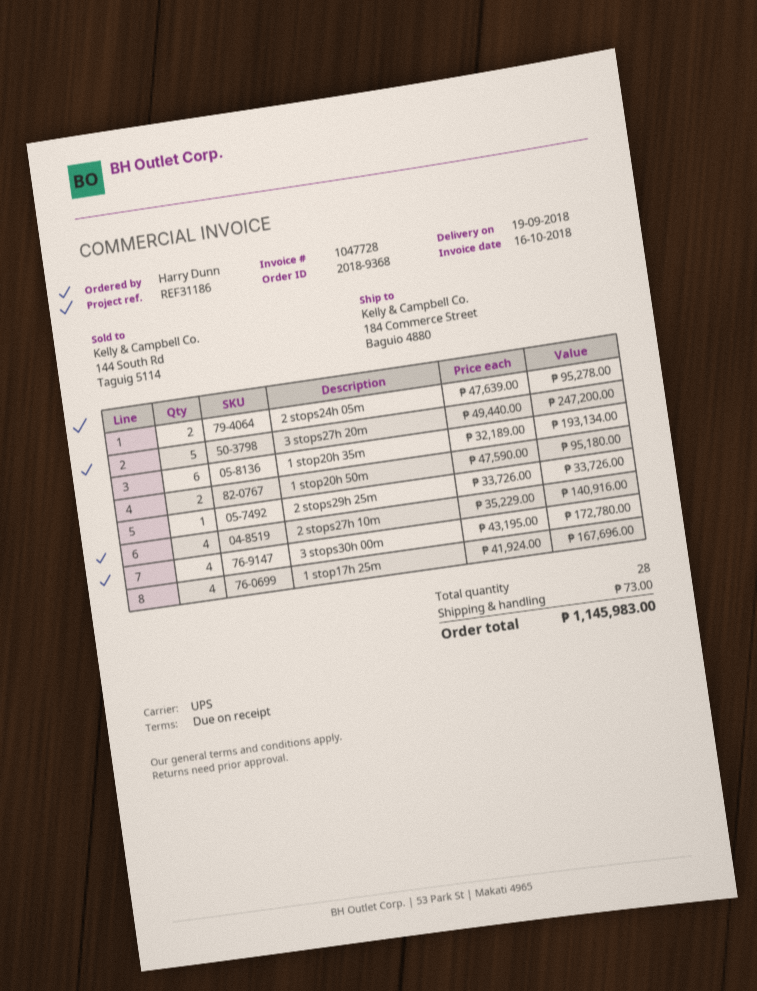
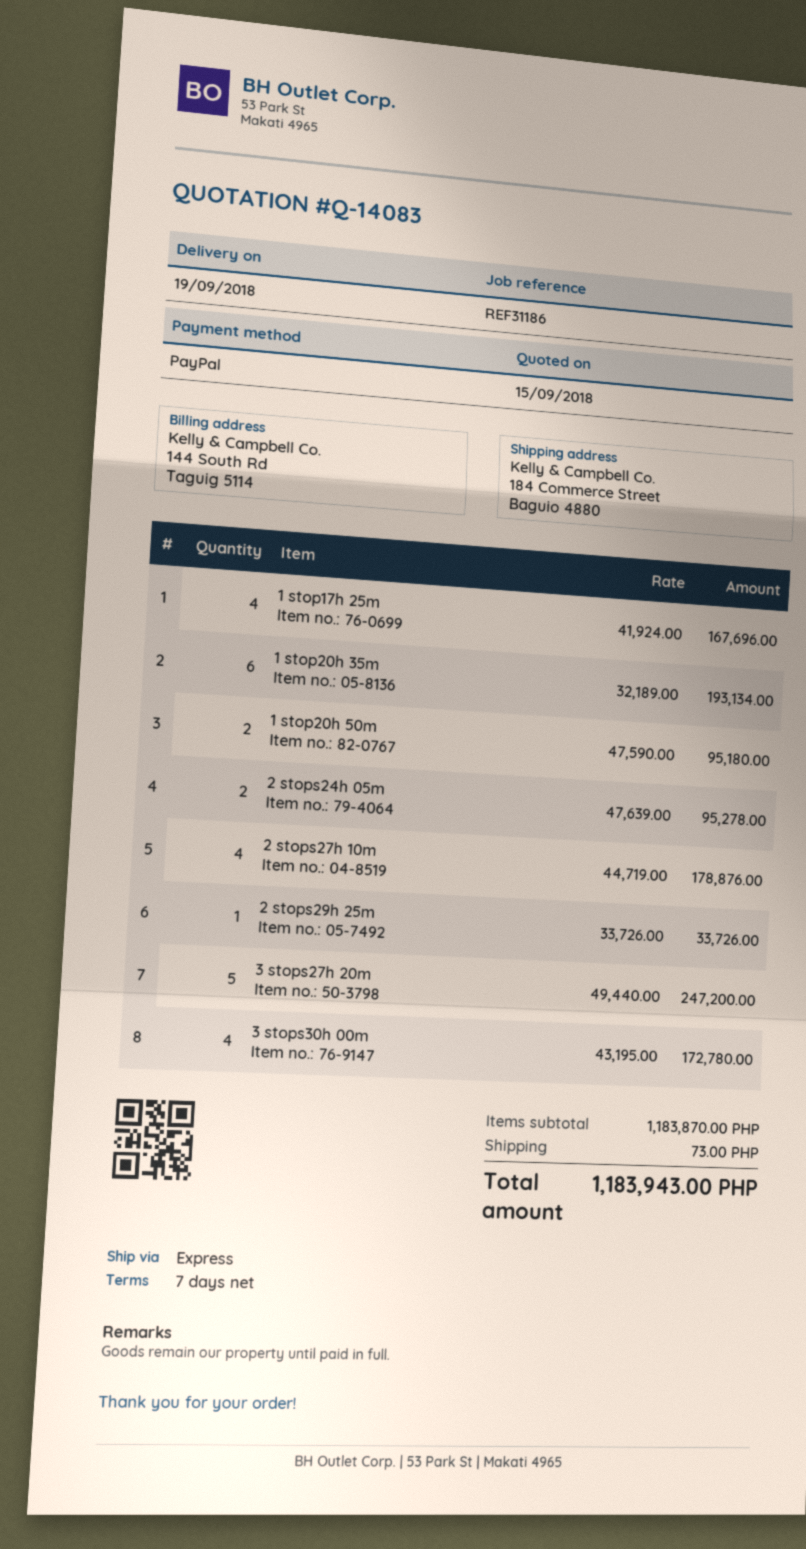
payment terms: on receipt -> 7 days
shipping method: UPS -> express
2 stops27h 10m: 4 x 35229.00 = 140916.00 -> 4 x 44719.00 = 178876.00
total: 1145983.00 -> 1183943.00

